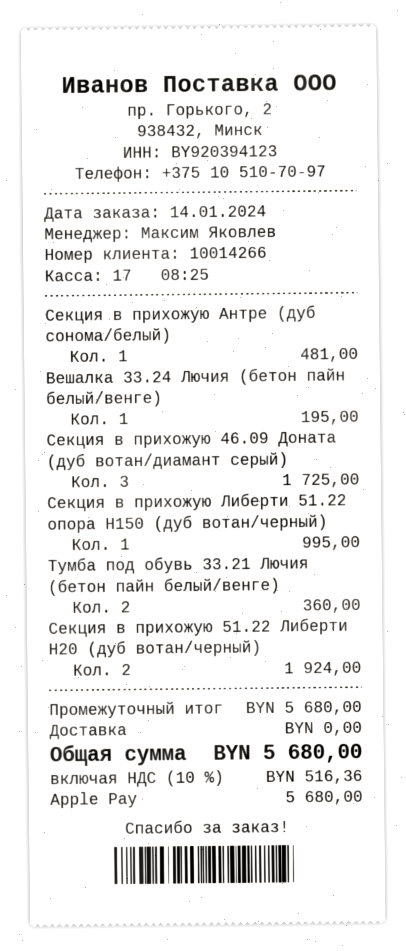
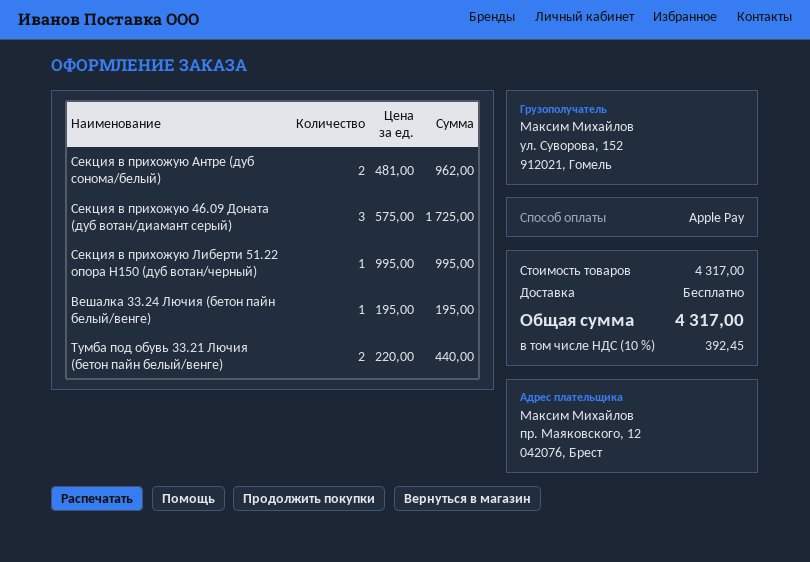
Секция в прихожую Антре (дуб сонома/белый): 1 for 481.00 -> 2 for 962.00
Тумба под обувь 33.21 Лючия (бетон пайн белый/венге): 2 for 360.00 -> 2 for 440.00
Секция в прихожую 51.22 Либерти Н20 (дуб вотан/черный): 2 for 1924.00 -> none
subtotal: 5680.00 -> 4317.00
tax: 10% = 516.36 -> 10% = 392.45
total: 5680.00 -> 4317.00

